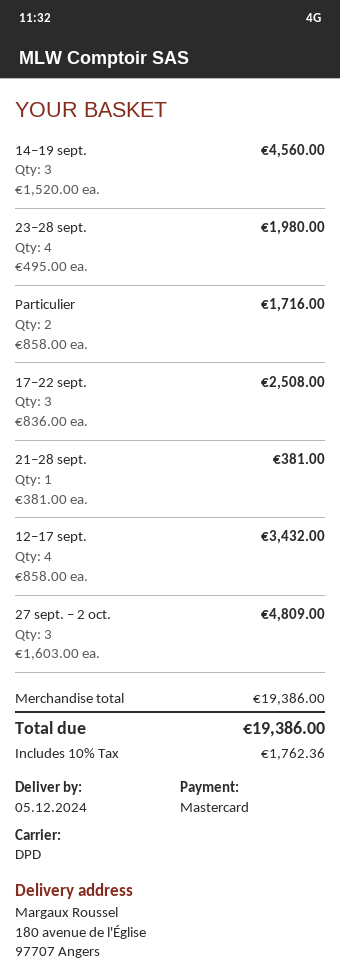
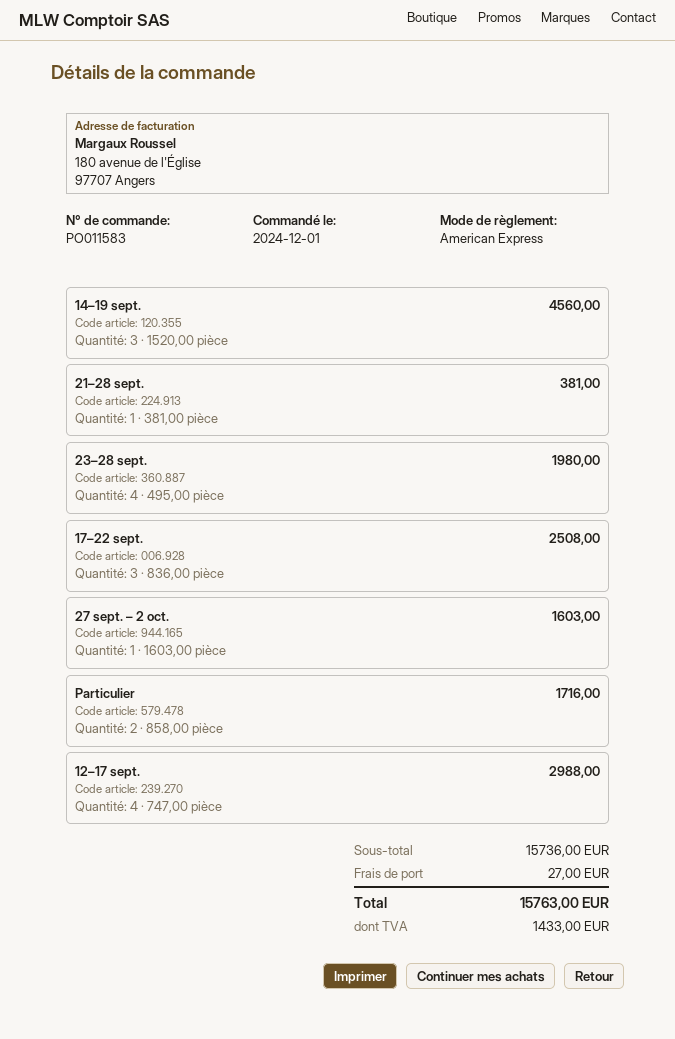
payment method: Mastercard -> American Express
12–17 sept.: 4 x 858.00 = 3432.00 -> 4 x 747.00 = 2988.00
27 sept. – 2 oct.: 3 x 1603.00 = 4809.00 -> 1 x 1603.00 = 1603.00
subtotal: 19386.00 -> 15736.00
shipping: none -> 27.00
tax: 1762.36 -> 1433.00
total: 19386.00 -> 15763.00

